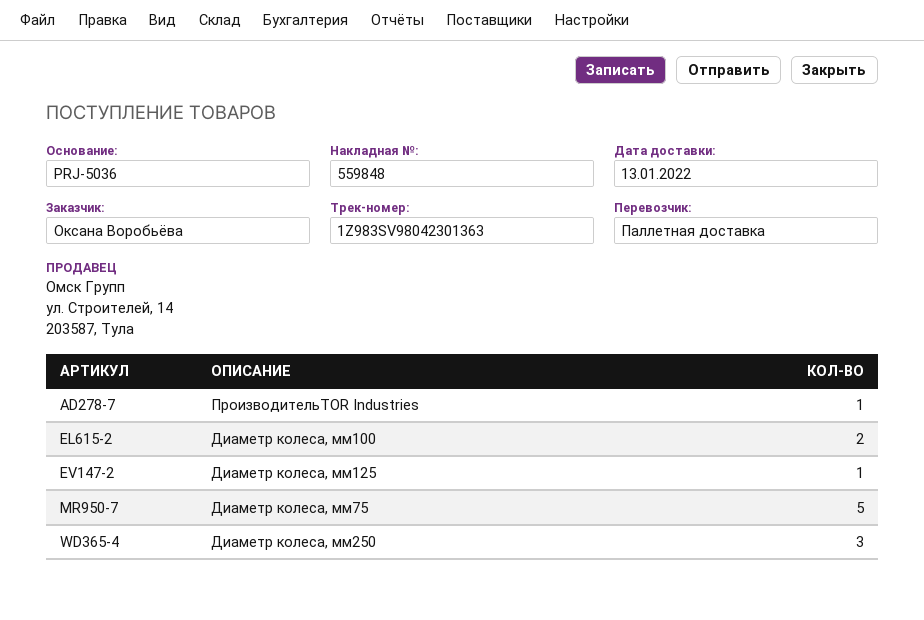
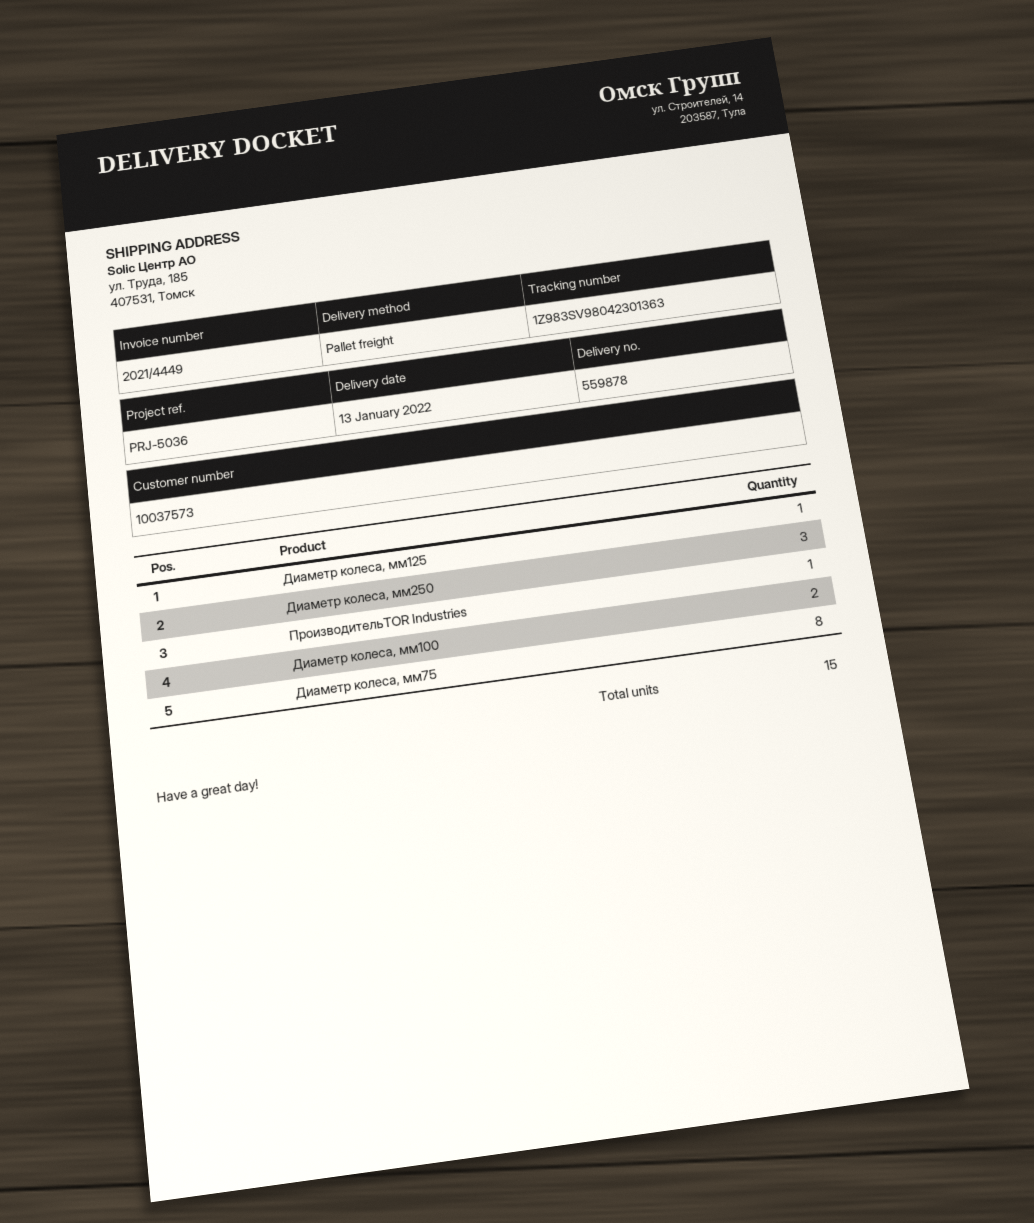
delivery note number: 559848 -> 559878
Диаметр колеса, мм75: 5 -> 8

